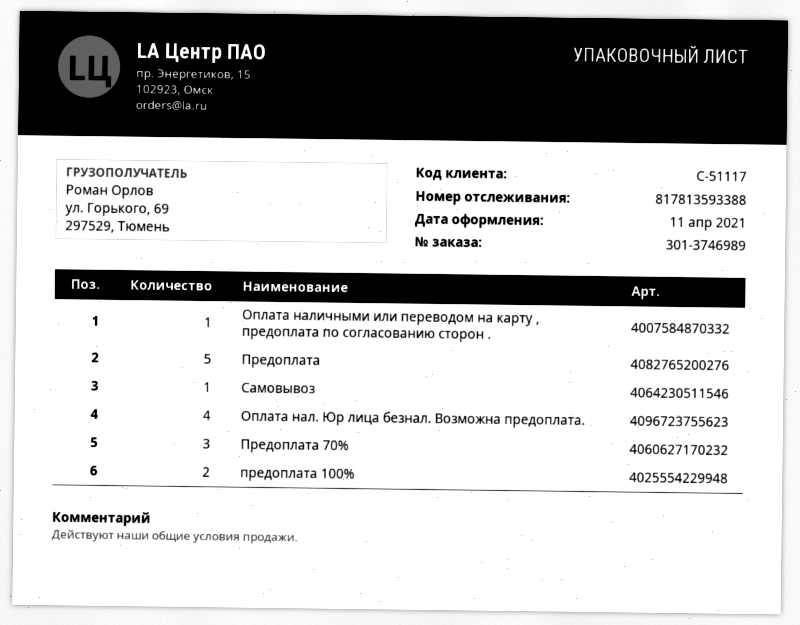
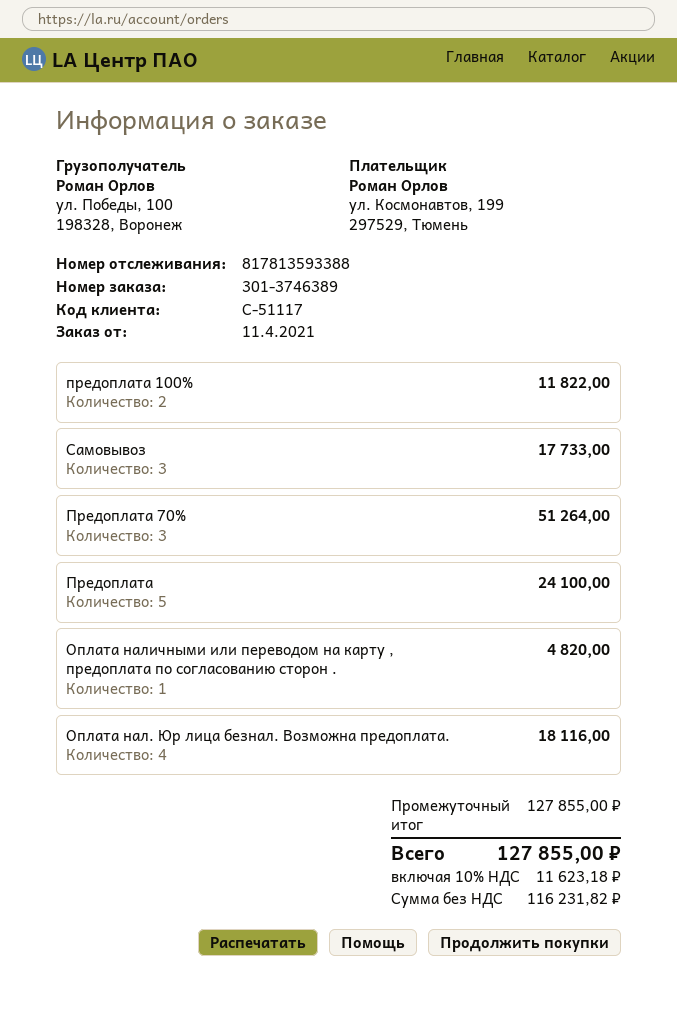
order number: 301-3746989 -> 301-3746389
ship to: ул. Горького, 69, 297529, Тюмень -> ул. Победы, 100, 198328, Воронеж
Самовывоз: 1 -> 3

